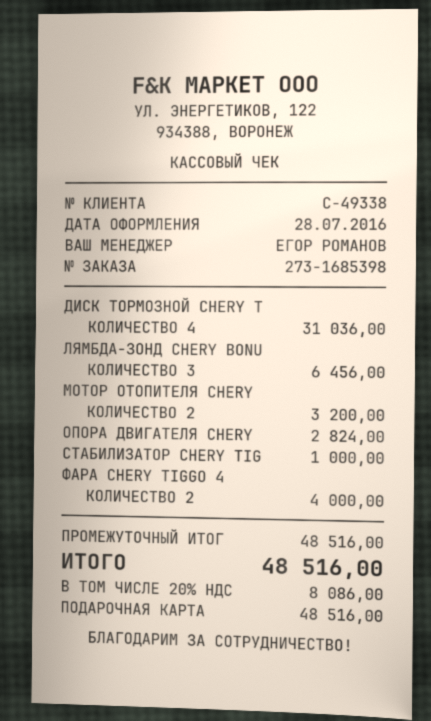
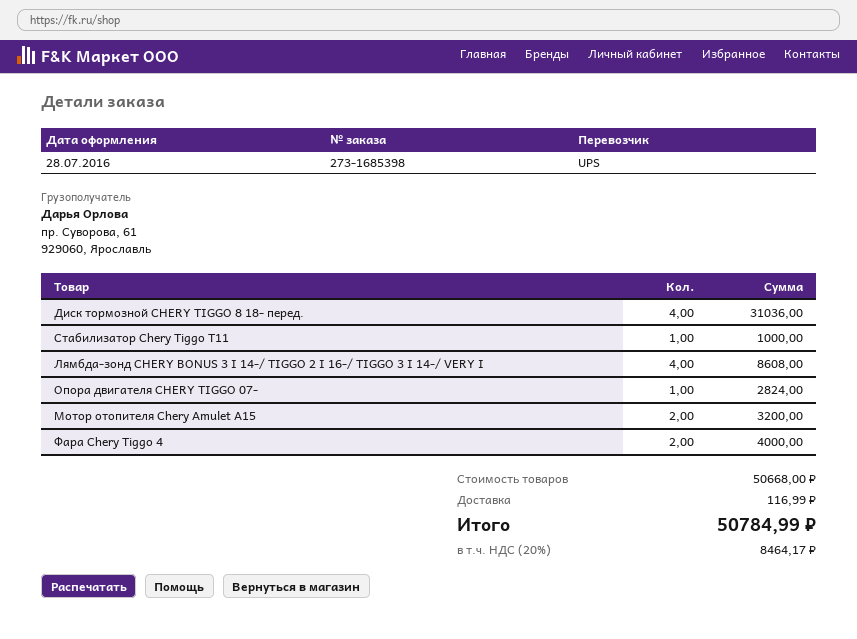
ЛЯМБДА-ЗОНД CHERY BONU: 3 for 6456.00 -> 4 for 8608.00
subtotal: 48516.00 -> 50668.00
shipping: none -> 116.99
tax: 20% = 8086.00 -> 20% = 8464.17
total: 48516.00 -> 50784.99

